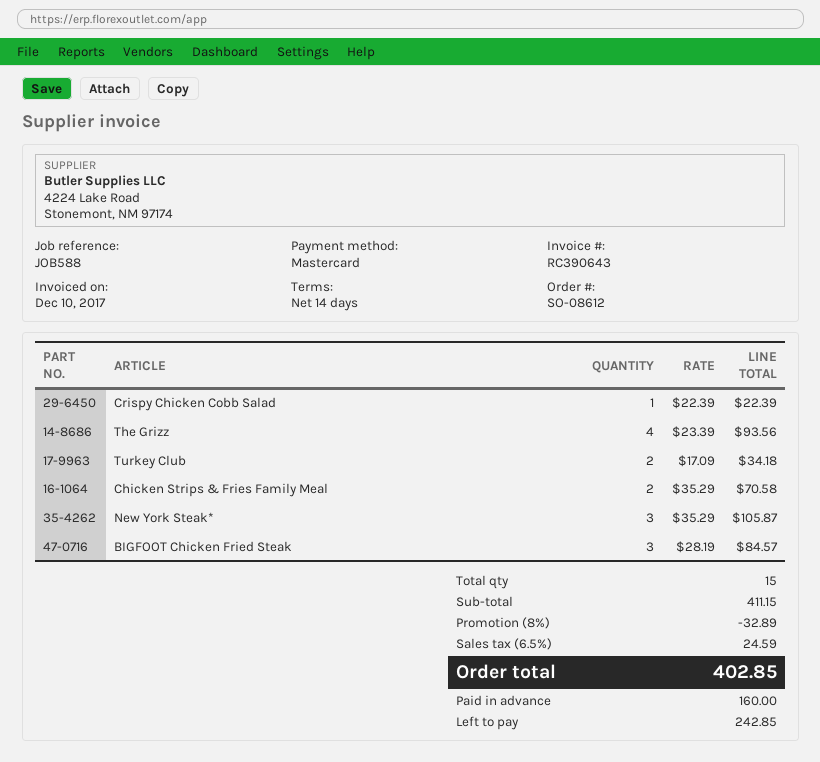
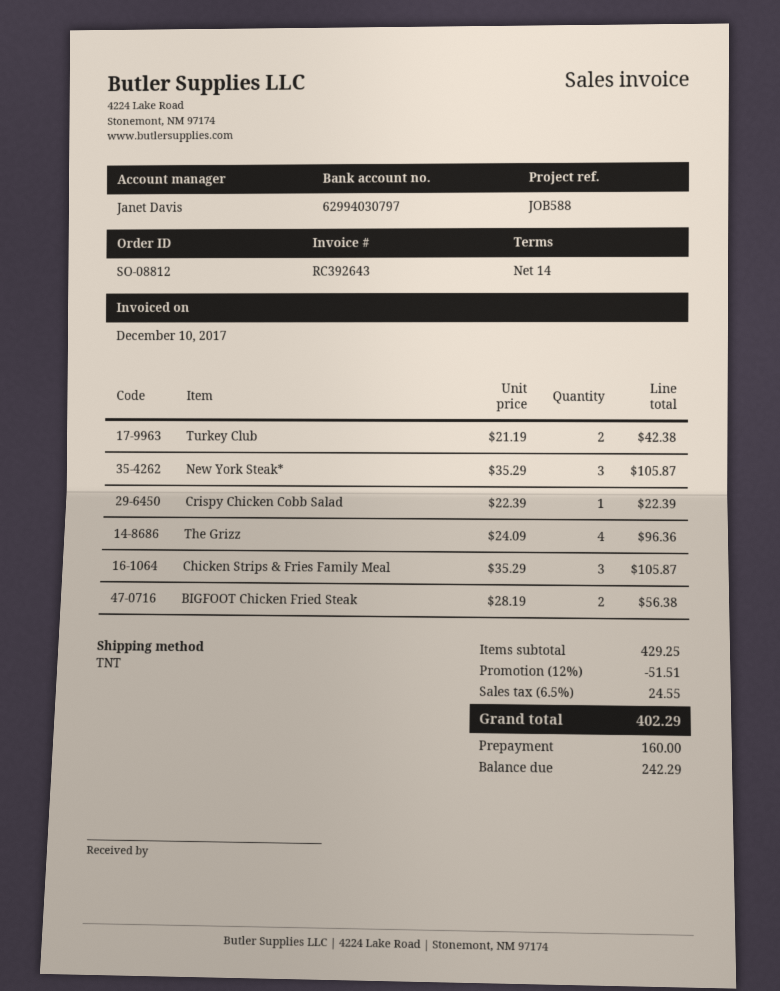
order number: SO-08612 -> SO-08812
invoice number: RC390643 -> RC392643
The Grizz: 4 x 23.39 = 93.56 -> 4 x 24.09 = 96.36
Turkey Club: 2 x 17.09 = 34.18 -> 2 x 21.19 = 42.38
Chicken Strips & Fries Family Meal: 2 x 35.29 = 70.58 -> 3 x 35.29 = 105.87
BIGFOOT Chicken Fried Steak: 3 x 28.19 = 84.57 -> 2 x 28.19 = 56.38
subtotal: 411.15 -> 429.25
discount: 8% = 32.89 -> 12% = 51.51
tax: 6.5% = 24.59 -> 6.5% = 24.55
total: 402.85 -> 402.29
balance: 242.85 -> 242.29

